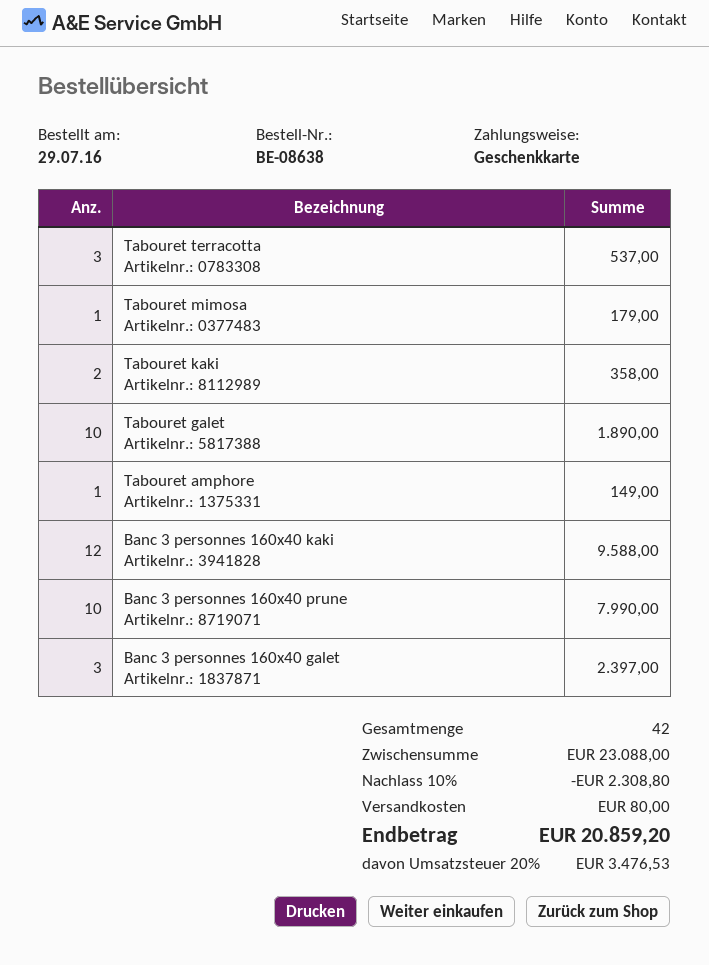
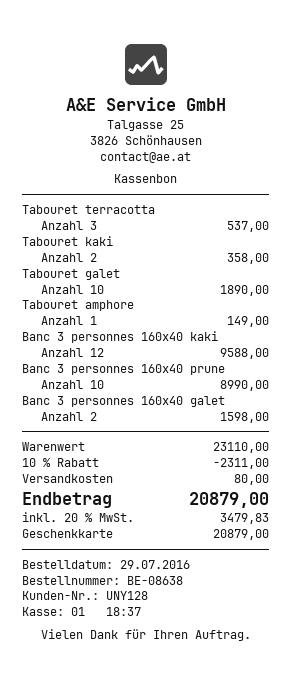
Tabouret mimosa: 1 for 179.00 -> none
Banc 3 personnes 160x40 prune: 10 for 7990.00 -> 10 for 8990.00
Banc 3 personnes 160x40 galet: 3 for 2397.00 -> 2 for 1598.00
subtotal: 23088.00 -> 23110.00
discount: 10% = 2308.80 -> 10% = 2311.00
tax: 20% = 3476.53 -> 20% = 3479.83
total: 20859.20 -> 20879.00

